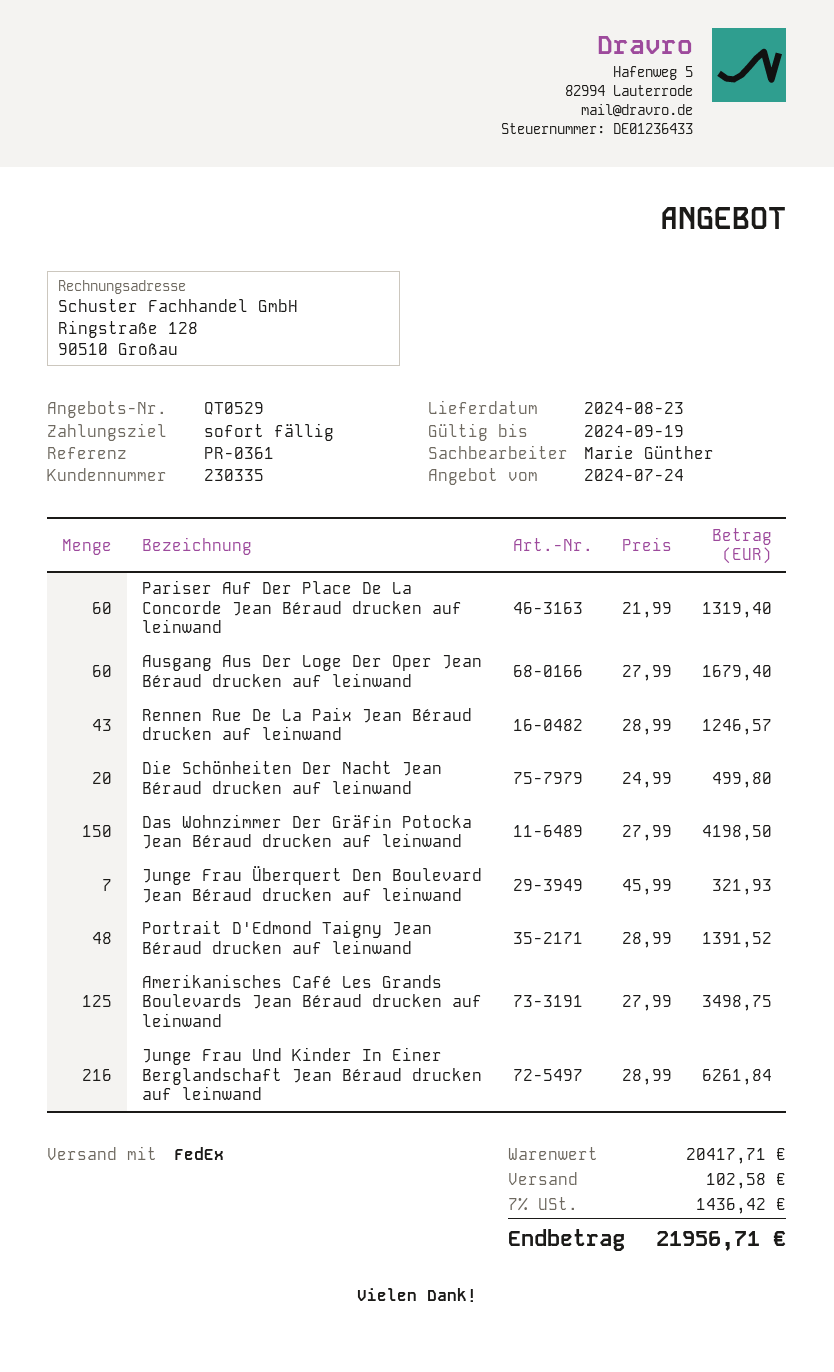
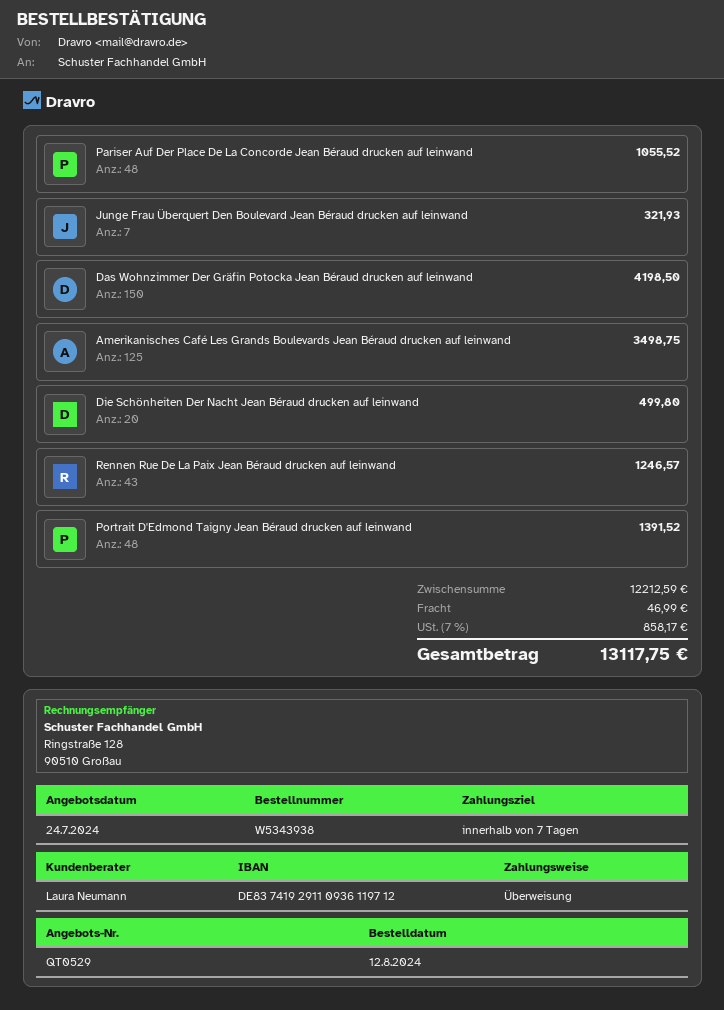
payment terms: on receipt -> 7 days
sales rep: Marie Günther -> Laura Neumann
Pariser Auf Der Place De La Concorde Jean Béraud drucken auf leinwand: 60 for 1319.40 -> 48 for 1055.52
Ausgang Aus Der Loge Der Oper Jean Béraud drucken auf leinwand: 60 for 1679.40 -> none
Junge Frau Und Kinder In Einer Berglandschaft Jean Béraud drucken auf leinwand: 216 for 6261.84 -> none
subtotal: 20417.71 -> 12212.59
shipping: 102.58 -> 46.99
tax: 7% = 1436.42 -> 7% = 858.17
total: 21956.71 -> 13117.75

